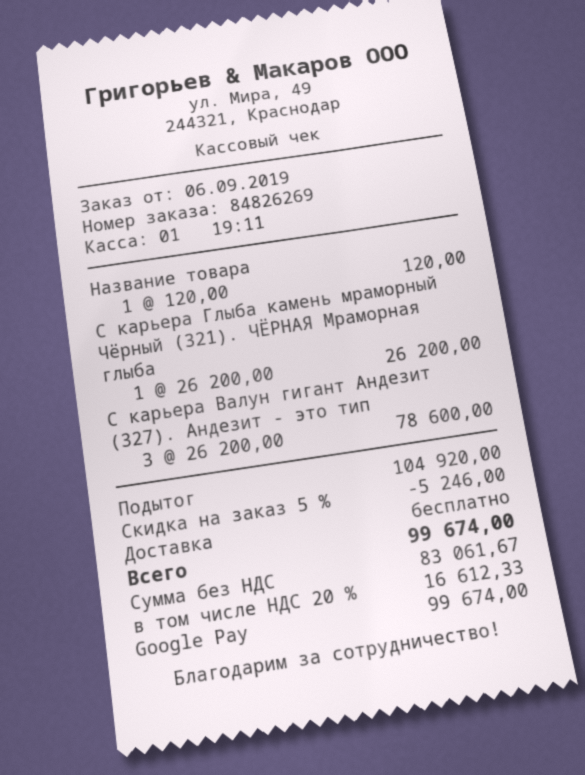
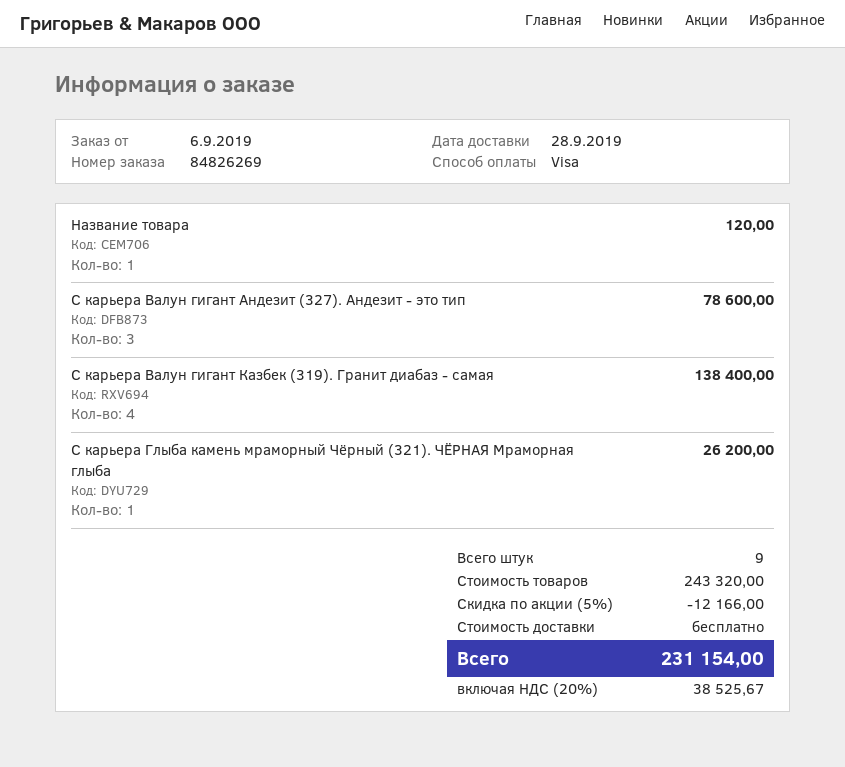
payment method: Google Pay -> Visa
С карьера Валун гигант Казбек (319). Гранит диабаз - самая: none -> 4 for 138400.00
subtotal: 104920.00 -> 243320.00
discount: 5% = 5246.00 -> 5% = 12166.00
tax: 20% = 16612.33 -> 20% = 38525.67
total: 99674.00 -> 231154.00

